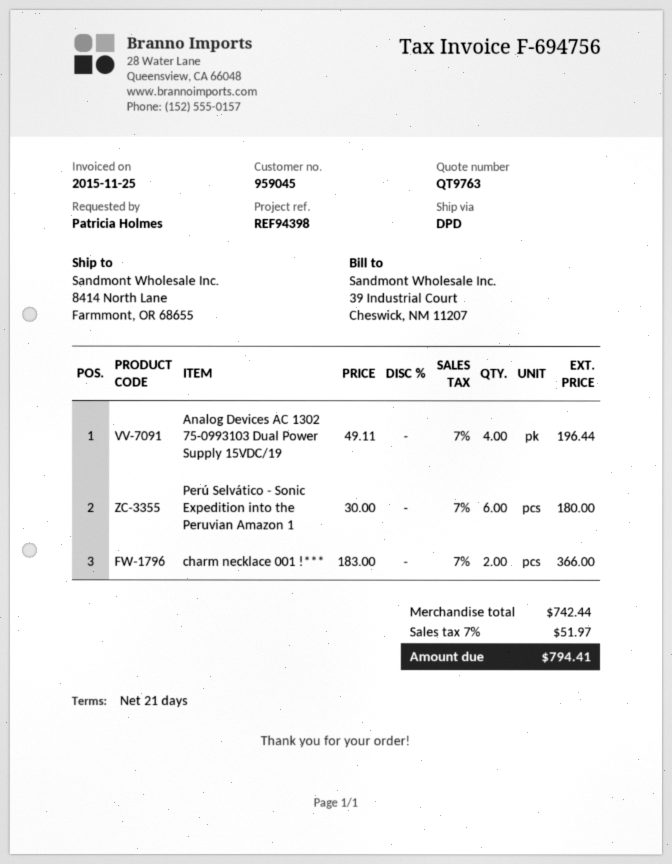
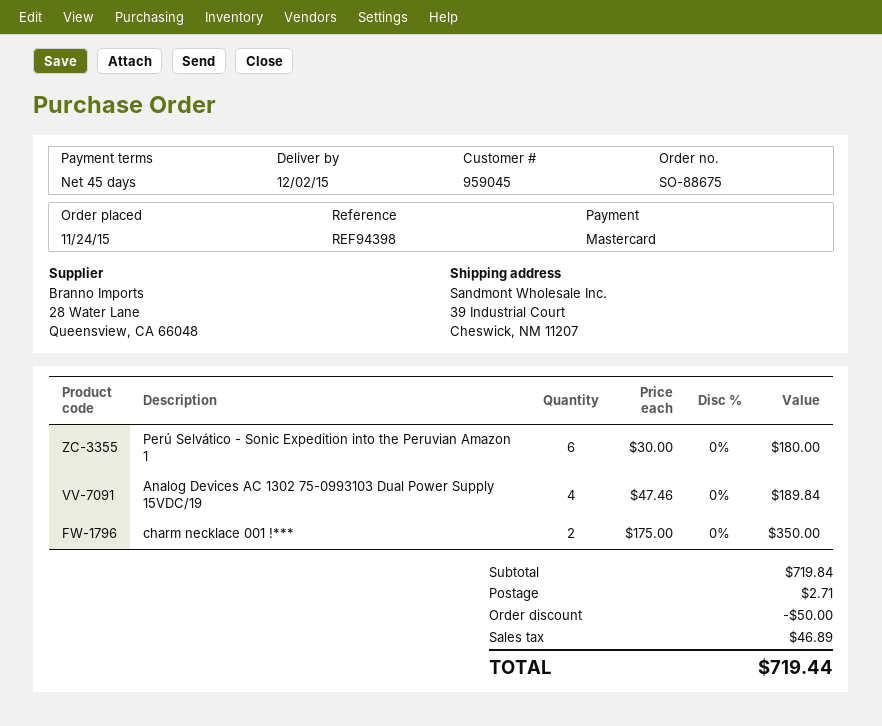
payment terms: 21 days -> 45 days
ship to: 8414 North Lane, Farmmont, OR 68655 -> 39 Industrial Court, Cheswick, NM 11207
Analog Devices AC 1302 75-0993103 Dual Power Supply 15VDC/19: 4 x 49.11 = 196.44 -> 4 x 47.46 = 189.84
charm necklace 001 !***: 2 x 183.00 = 366.00 -> 2 x 175.00 = 350.00
subtotal: 742.44 -> 719.84
discount: none -> 50.00
shipping: none -> 2.71
tax: 51.97 -> 46.89
total: 794.41 -> 719.44

